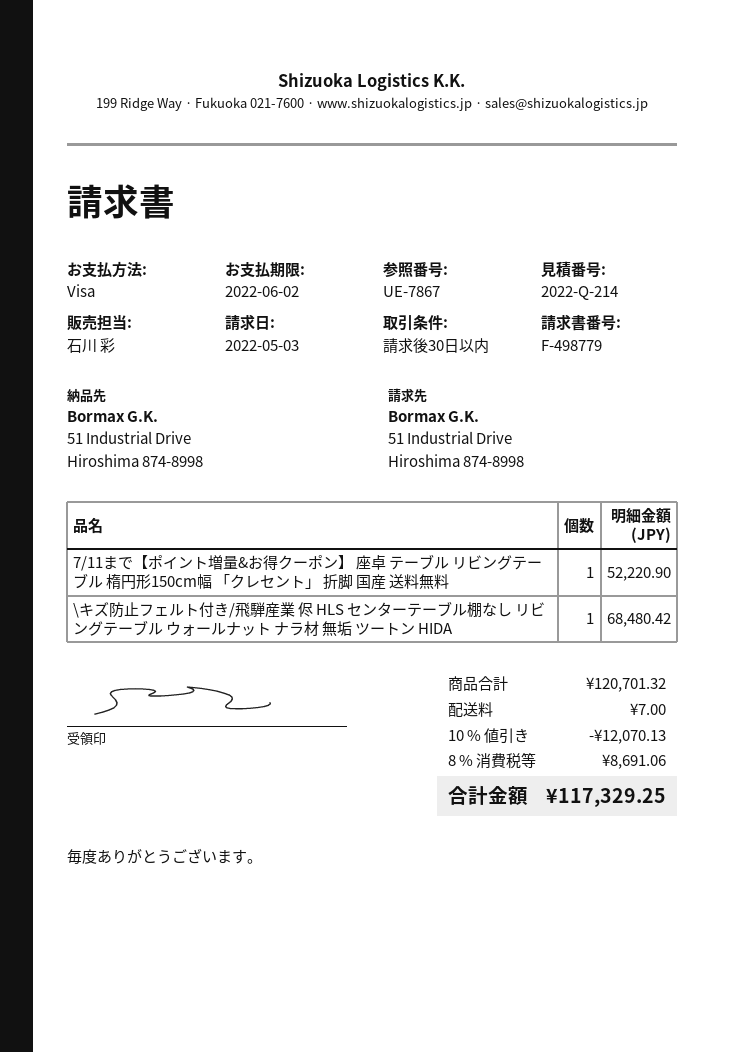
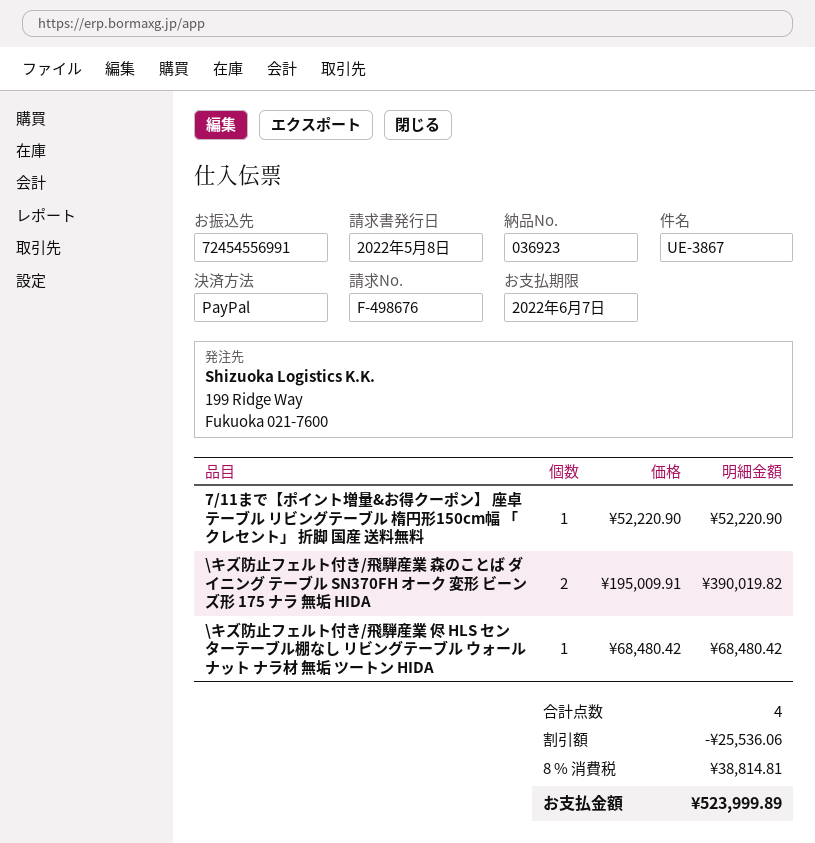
invoice number: F-498779 -> F-498676
invoice date: 2022-05-03 -> 2022-05-08
due date: 2022-06-02 -> 2022-06-07
reference: UE-7867 -> UE-3867
payment method: Visa -> PayPal
\キズ防止フェルト付き/飛騨産業 森のことば ダイニング テーブル SN370FH オーク 変形 ビーンズ形 175 ナラ 無垢 HIDA: none -> 2 for 390019.82
discount: 12070.13 -> 25536.06
shipping: 7.00 -> none
tax: 8% = 8691.06 -> 8% = 38814.81
total: 117329.25 -> 523999.89

